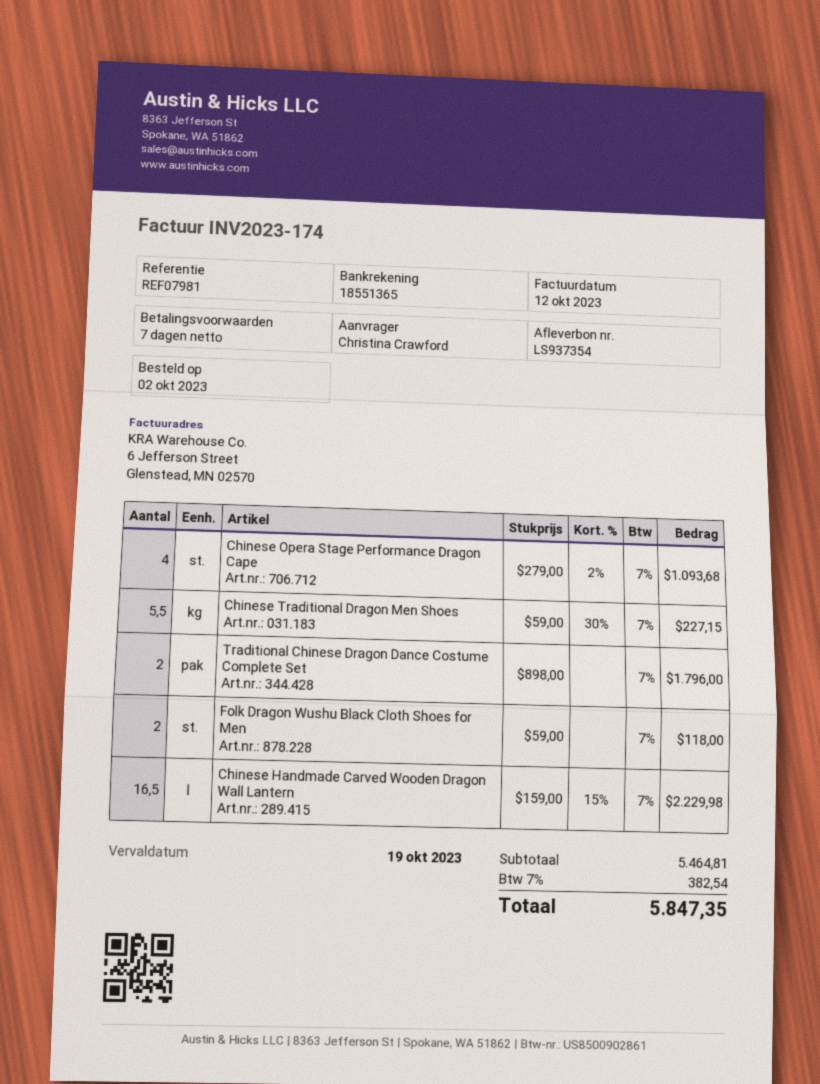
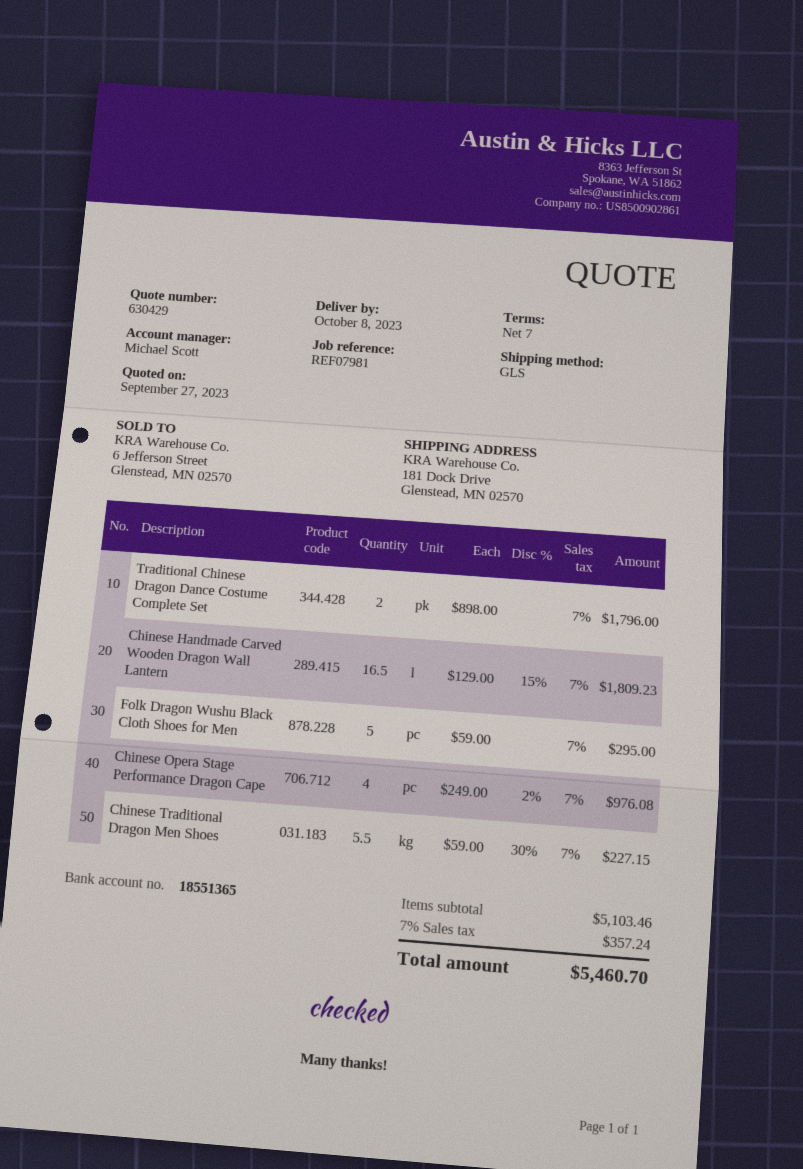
Chinese Opera Stage Performance Dragon Cape: 4 x 279.00 - 2% = 1093.68 -> 4 x 249.00 - 2% = 976.08
Folk Dragon Wushu Black Cloth Shoes for Men: 2 x 59.00 = 118.00 -> 5 x 59.00 = 295.00
Chinese Handmade Carved Wooden Dragon Wall Lantern: 16.5 x 159.00 - 15% = 2229.98 -> 16.5 x 129.00 - 15% = 1809.23
subtotal: 5464.81 -> 5103.46
tax: 7% = 382.54 -> 7% = 357.24
total: 5847.35 -> 5460.70

